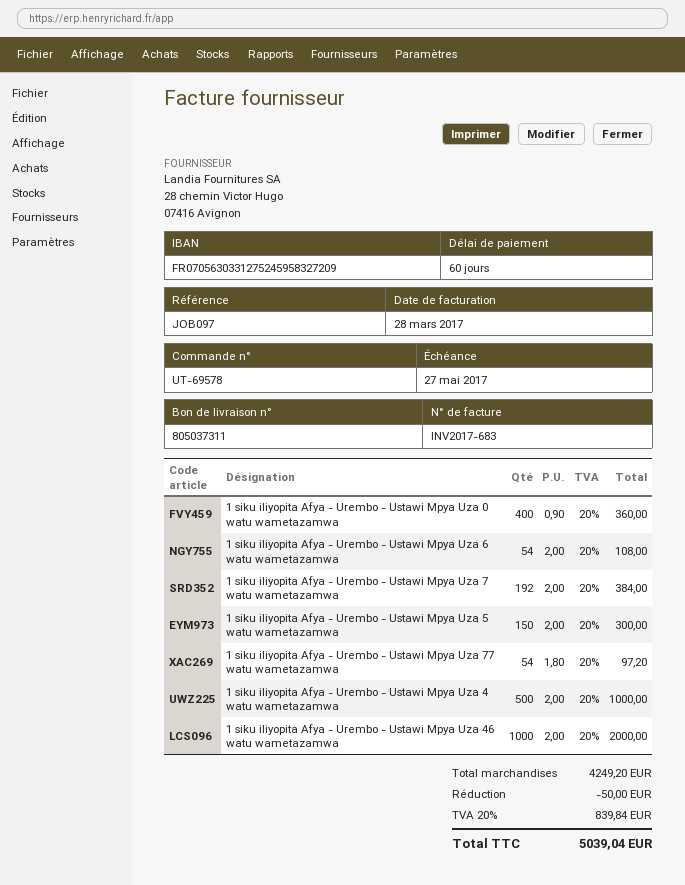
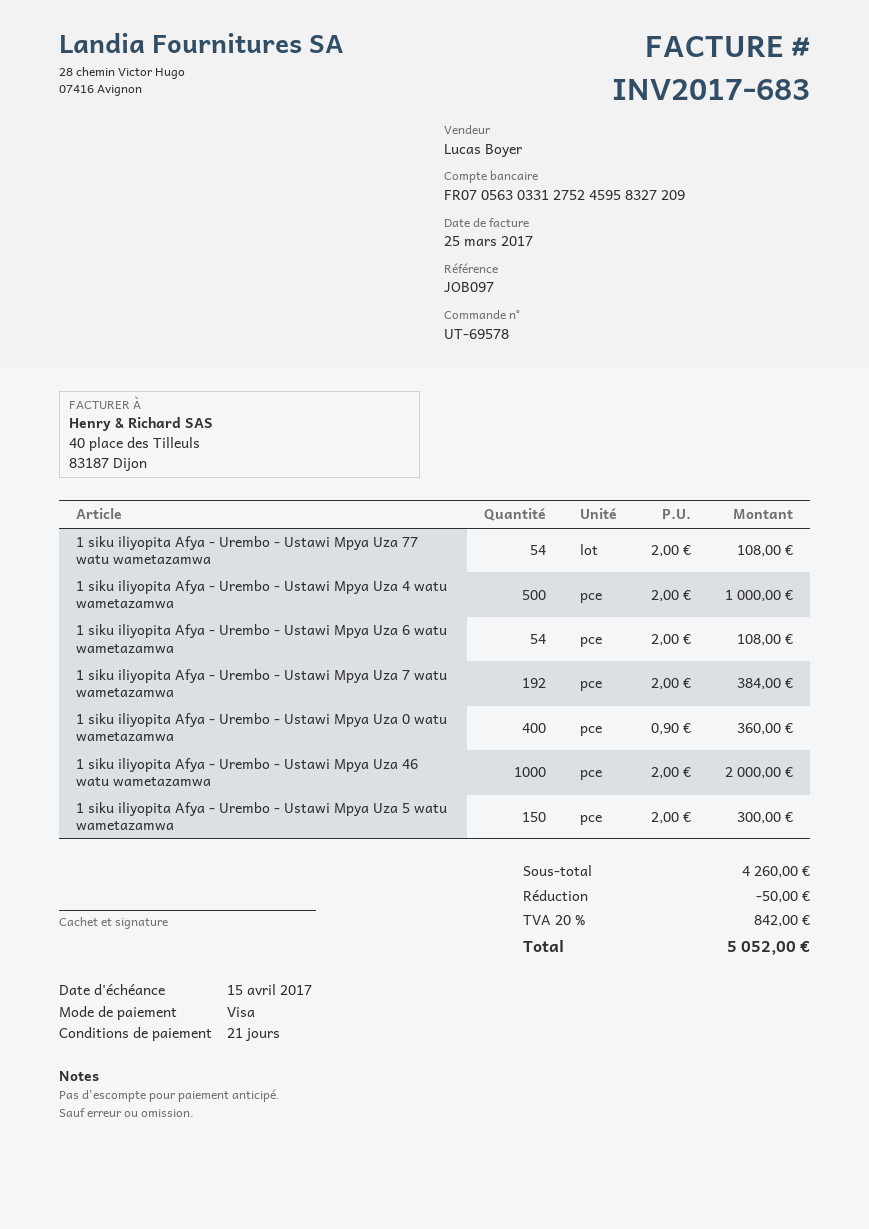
invoice date: 2017-03-28 -> 2017-03-25
payment terms: 60 days -> 21 days
due date: 2017-05-27 -> 2017-04-15
1 siku iliyopita Afya - Urembo - Ustawi Mpya Uza 77 watu wametazamwa: 54 x 1.80 = 97.20 -> 54 x 2.00 = 108.00
subtotal: 4249.20 -> 4260.00
tax: 20% = 839.84 -> 20% = 842.00
total: 5039.04 -> 5052.00

